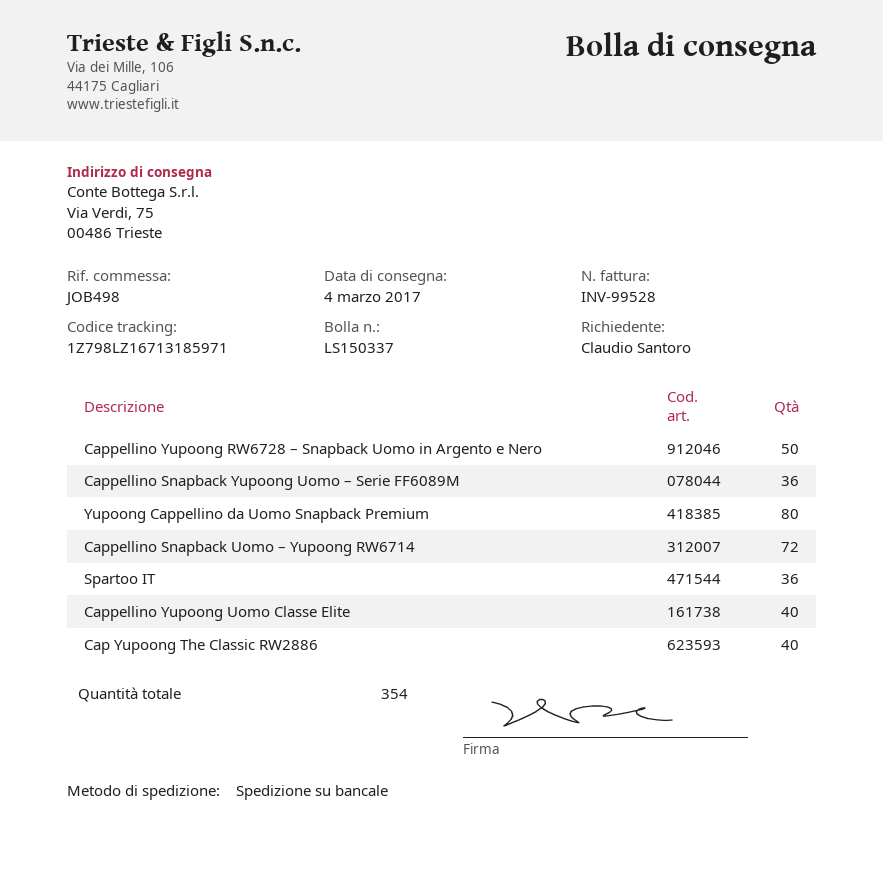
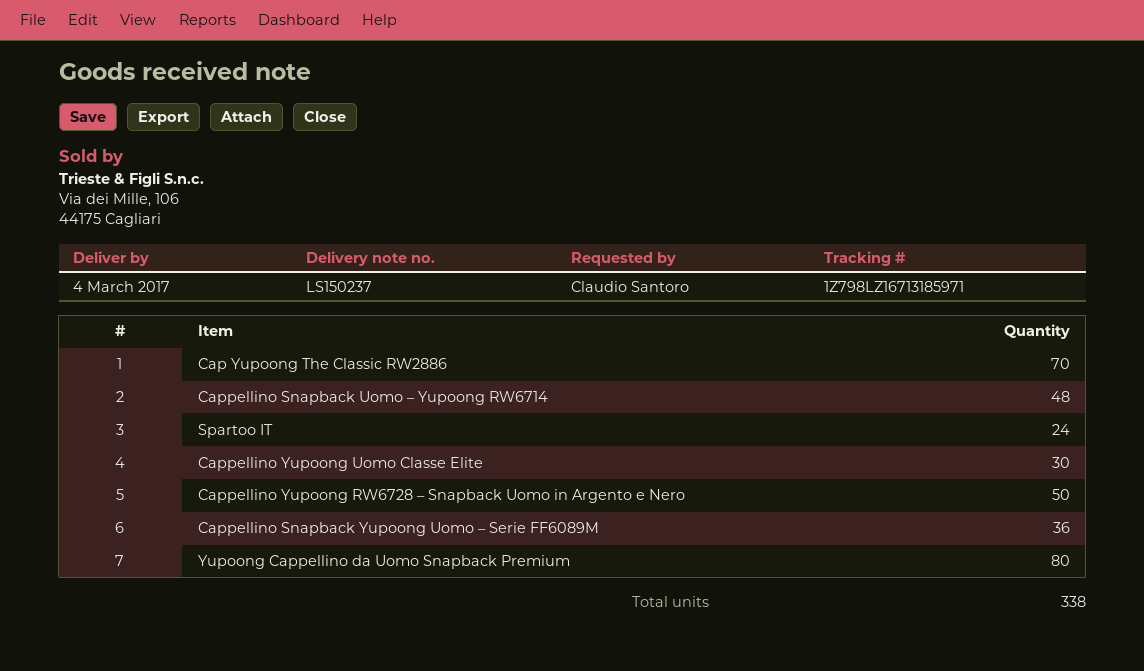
delivery note number: LS150337 -> LS150237
Cappellino Snapback Uomo – Yupoong RW6714: 72 -> 48
Spartoo IT: 36 -> 24
Cappellino Yupoong Uomo Classe Elite: 40 -> 30
Cap Yupoong The Classic RW2886: 40 -> 70
total quantity: 354 -> 338

